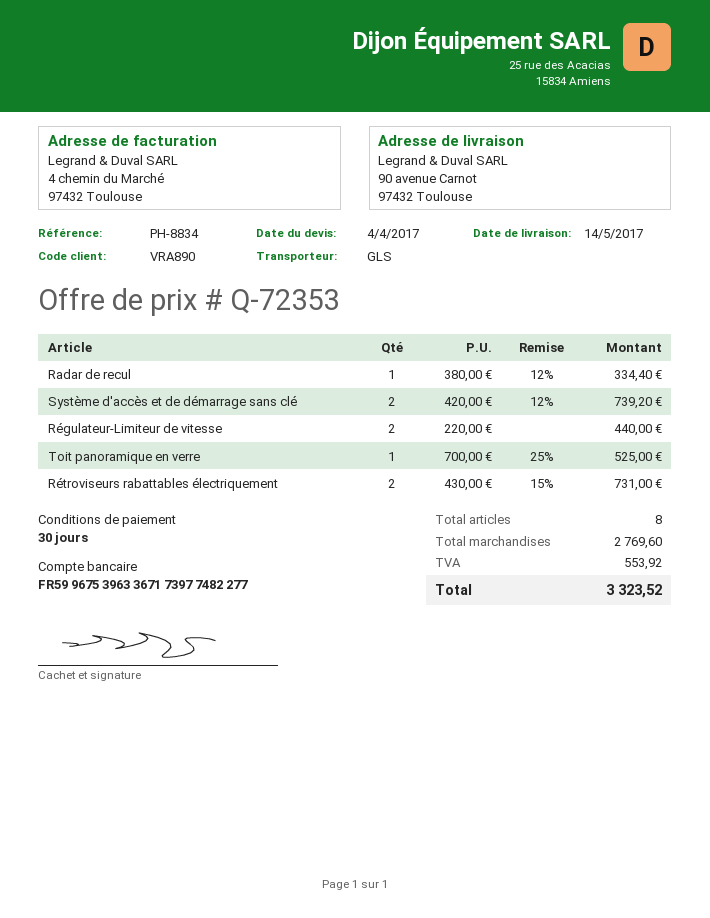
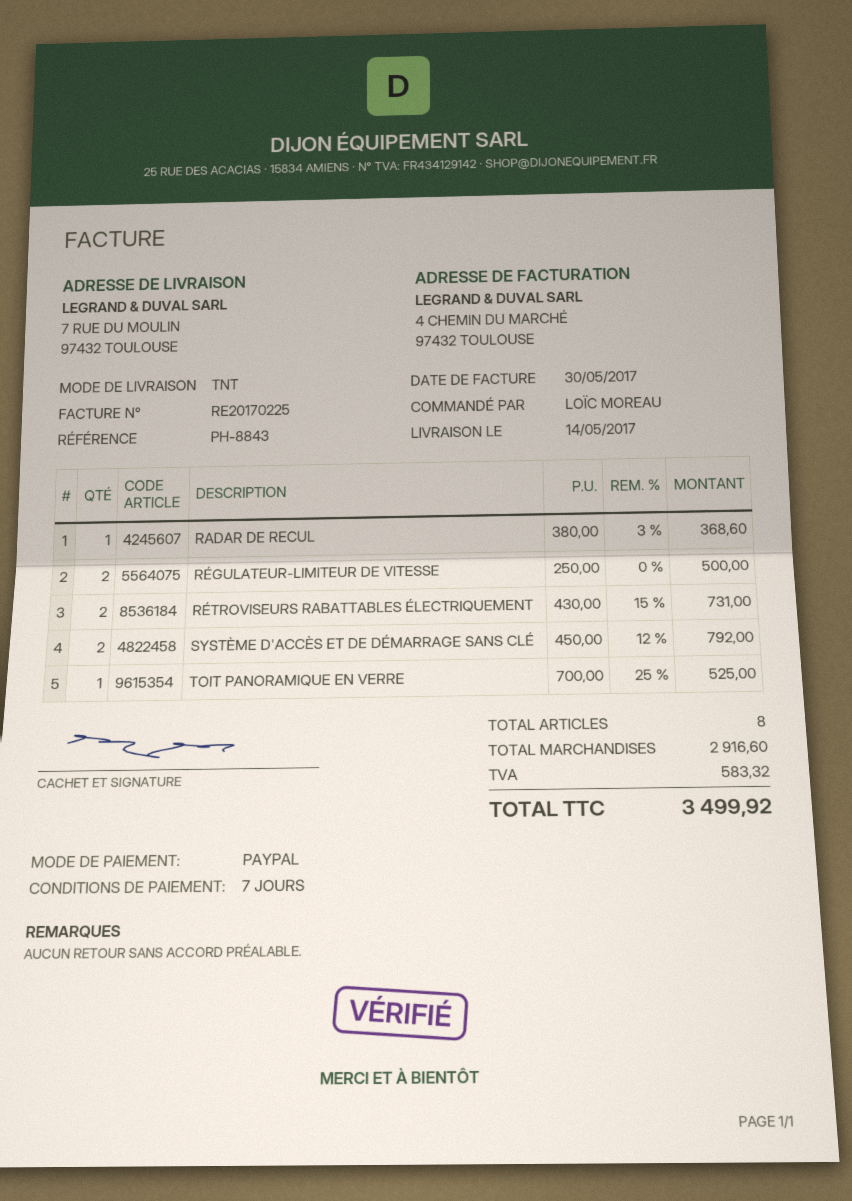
payment terms: 30 days -> 7 days
reference: PH-8834 -> PH-8843
shipping method: GLS -> TNT
ship to: 90 avenue Carnot, 97432 Toulouse -> 7 RUE DU MOULIN, 97432 TOULOUSE
Radar de recul: 1 x 380.00 - 12% = 334.40 -> 1 x 380.00 - 3% = 368.60
Système d'accès et de démarrage sans clé: 2 x 420.00 - 12% = 739.20 -> 2 x 450.00 - 12% = 792.00
Régulateur-Limiteur de vitesse: 2 x 220.00 = 440.00 -> 2 x 250.00 = 500.00
subtotal: 2769.60 -> 2916.60
tax: 553.92 -> 583.32
total: 3323.52 -> 3499.92

